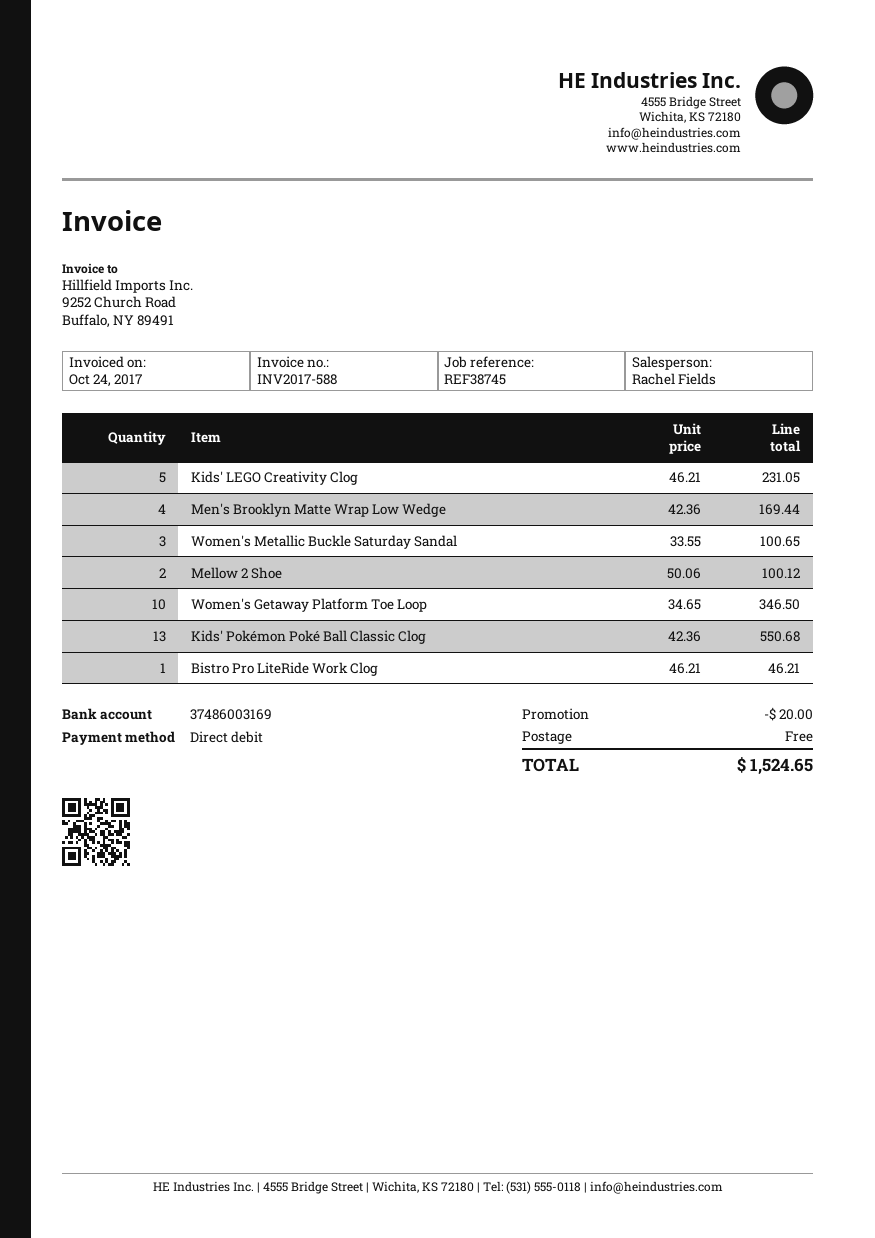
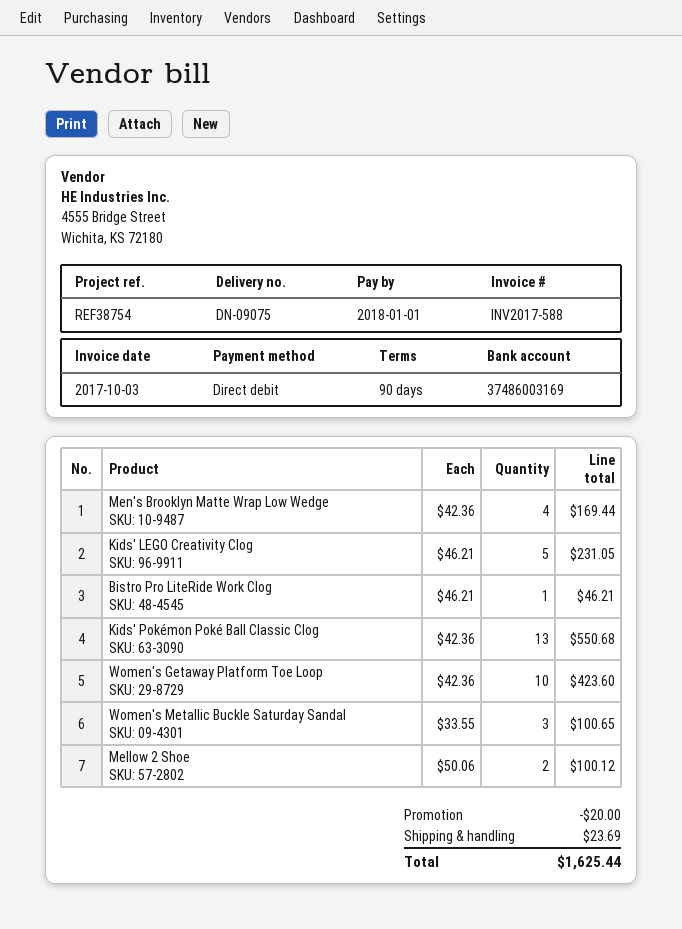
invoice date: 2017-10-24 -> 2017-10-03
reference: REF38745 -> REF38754
Women's Getaway Platform Toe Loop: 10 x 34.65 = 346.50 -> 10 x 42.36 = 423.60
shipping: 0.00 -> 23.69
total: 1524.65 -> 1625.44

